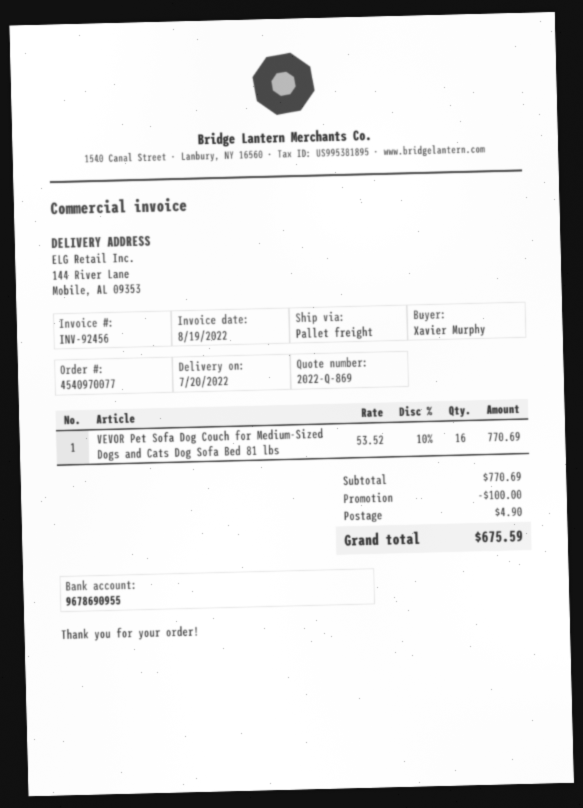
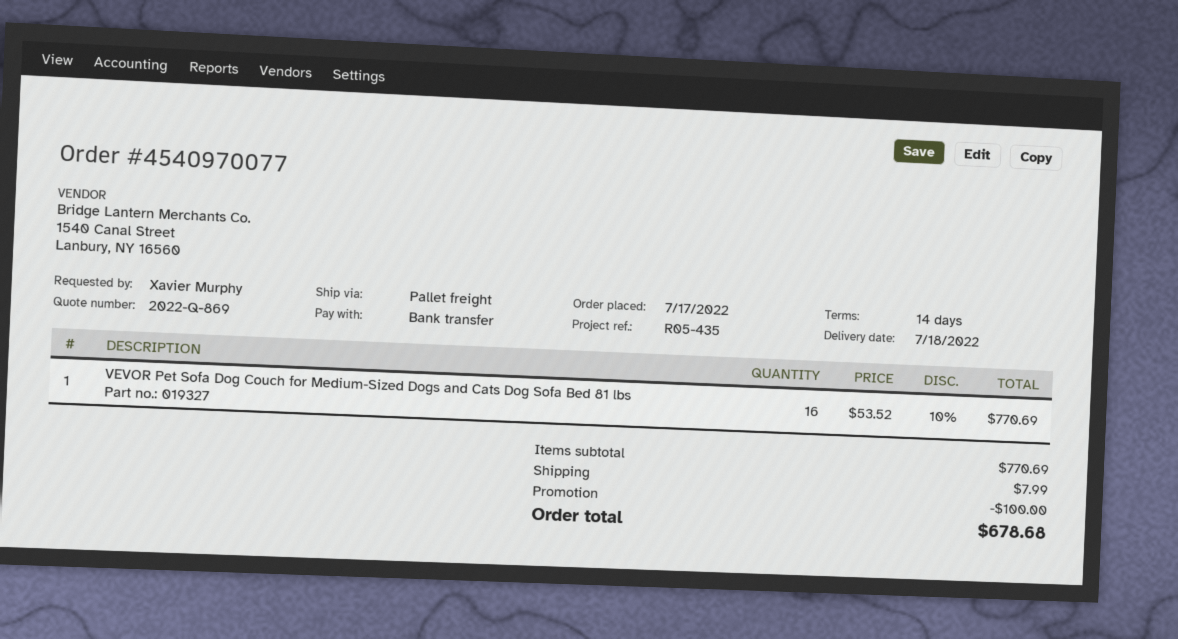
delivery date: 2022-07-20 -> 2022-07-18
shipping: 4.90 -> 7.99
total: 675.59 -> 678.68

